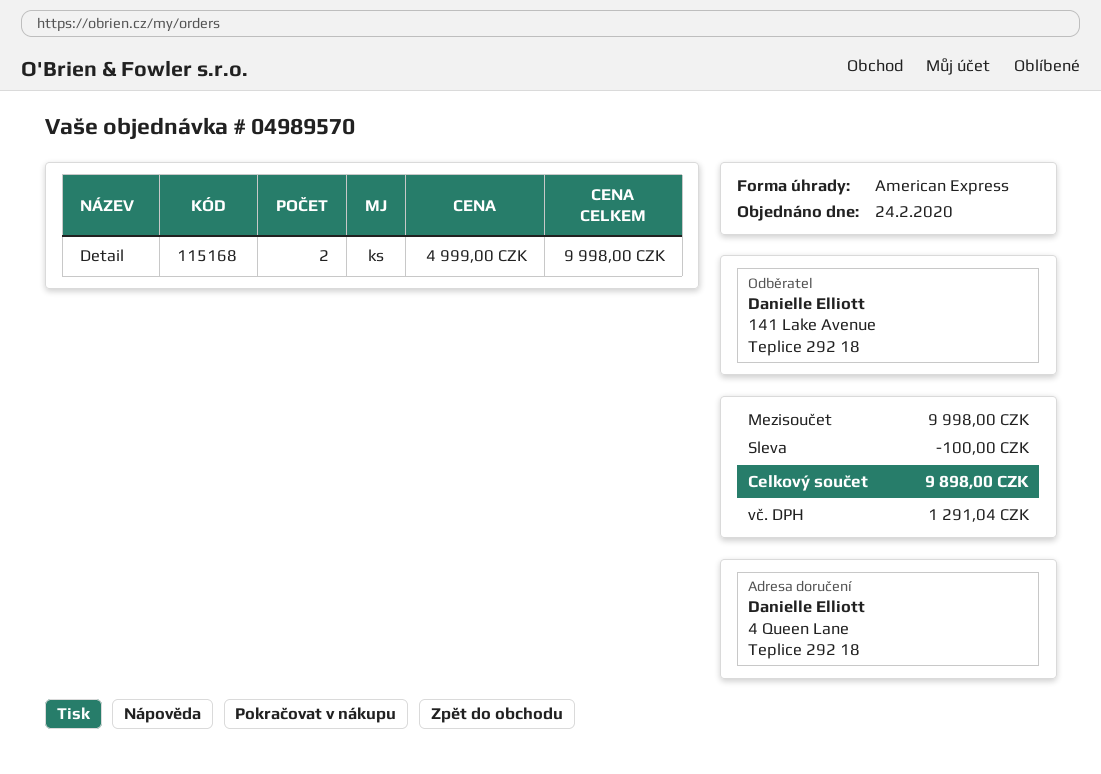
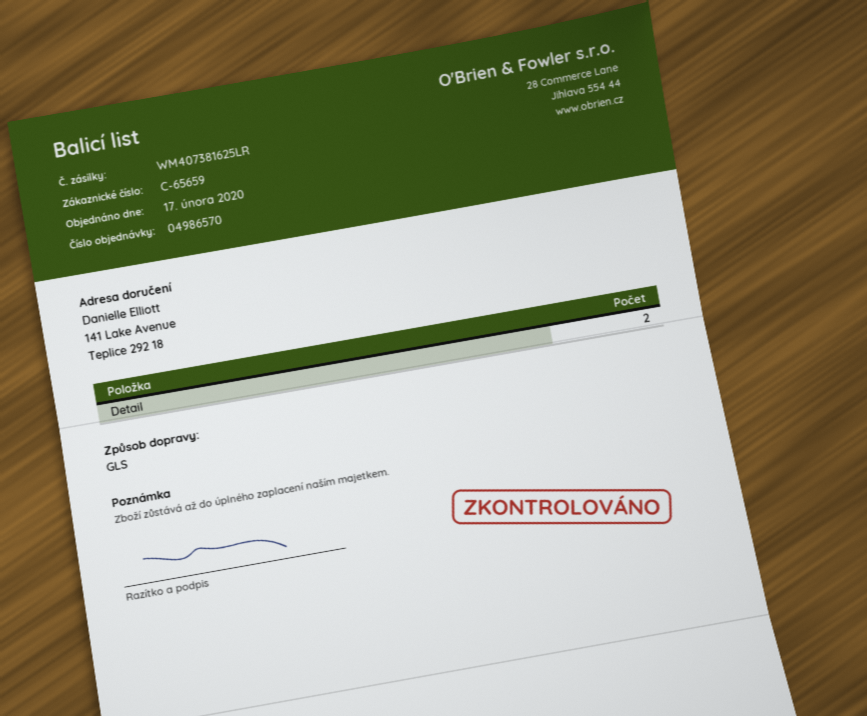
order number: 04989570 -> 04986570
order date: 2020-02-24 -> 2020-02-17
ship to: 4 Queen Lane, Teplice 292 18 -> 141 Lake Avenue, Teplice 292 18

